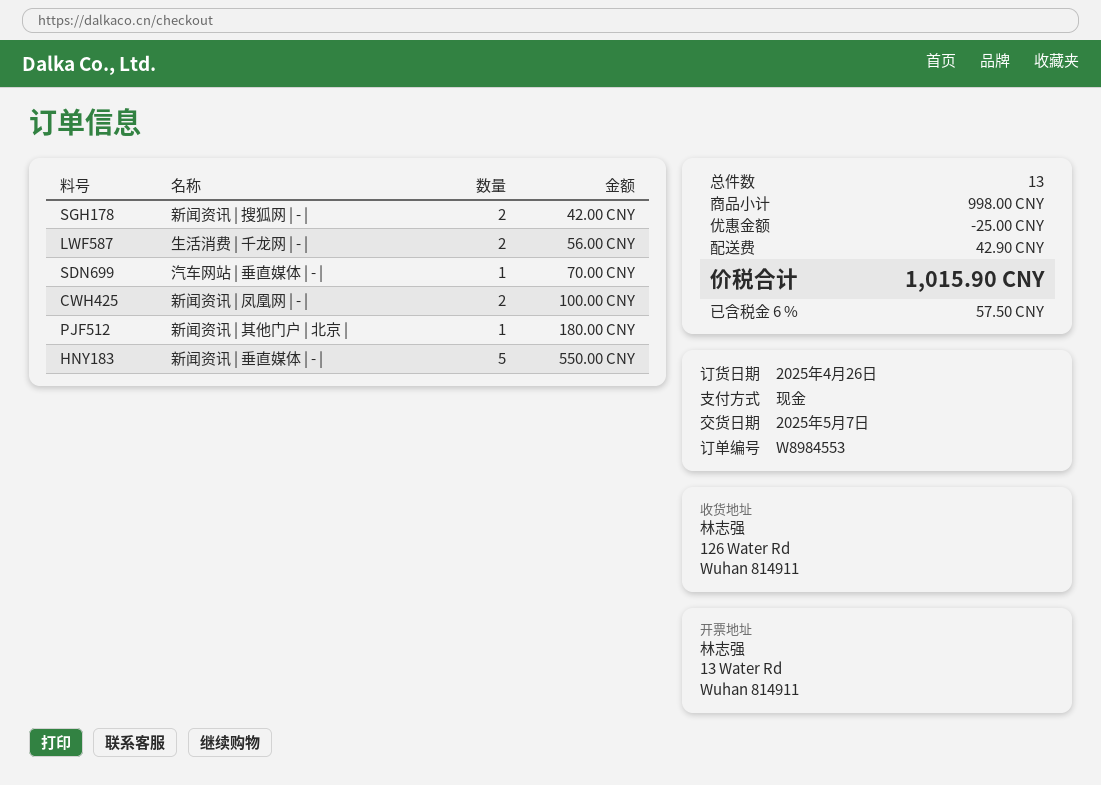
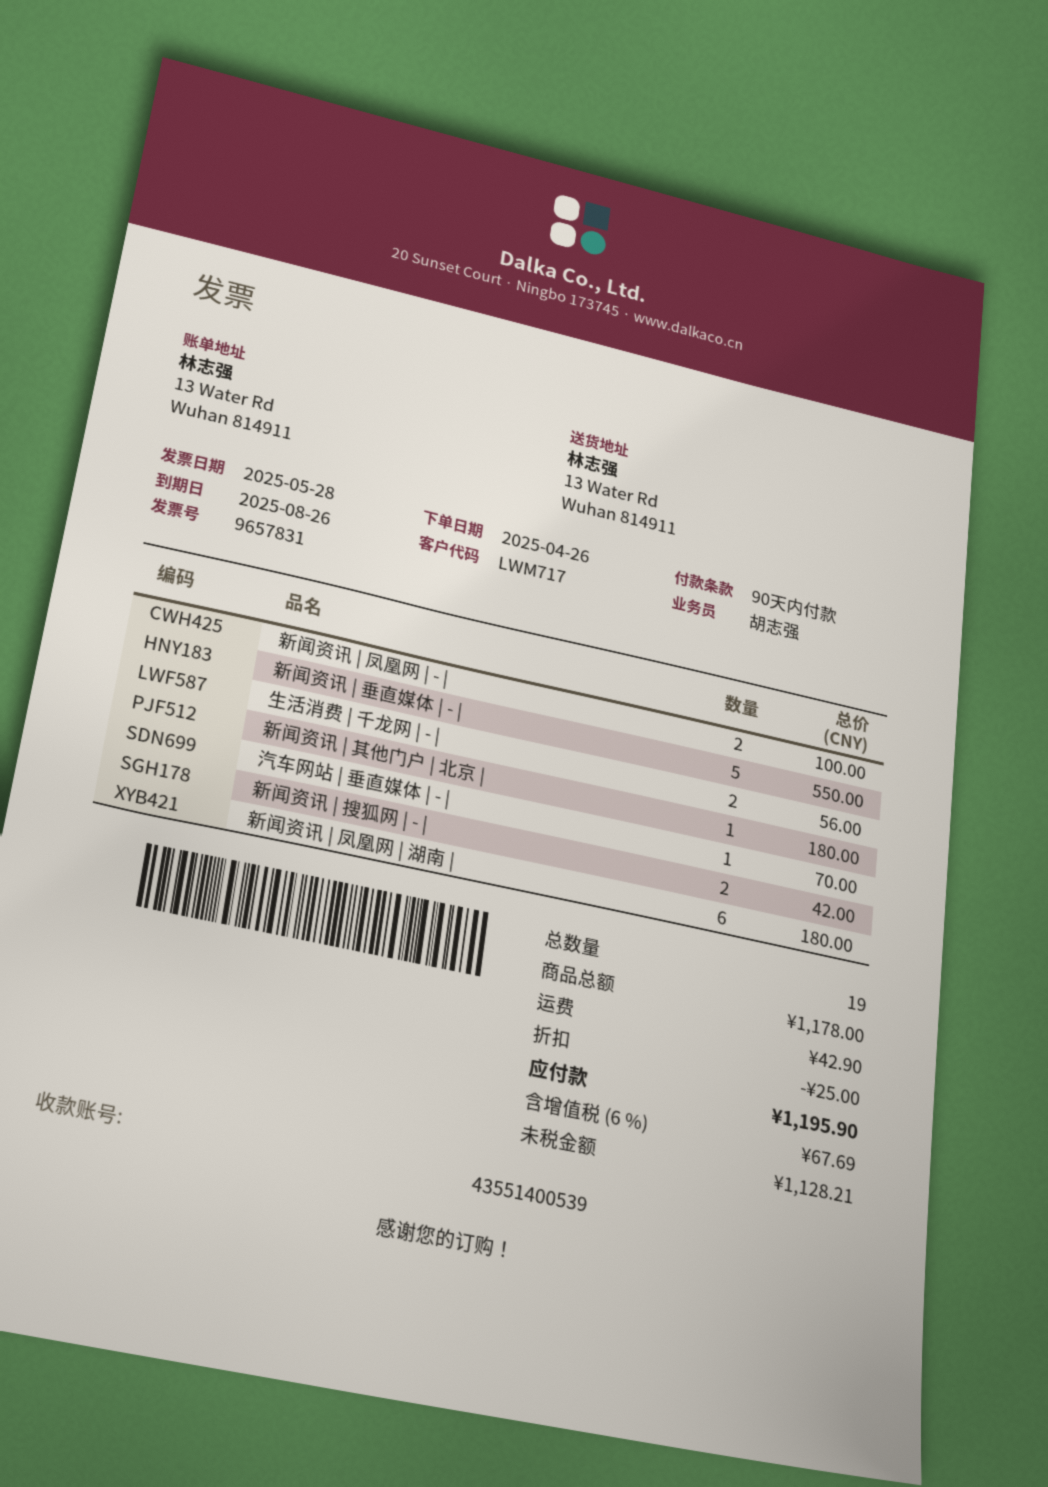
ship to: 126 Water Rd, Wuhan 814911 -> 13 Water Rd, Wuhan 814911
新闻资讯 | 凤凰网 | 湖南 |: none -> 6 for 180.00
total quantity: 13 -> 19
subtotal: 998.00 -> 1178.00
tax: 6% = 57.50 -> 6% = 67.69
total: 1015.90 -> 1195.90

